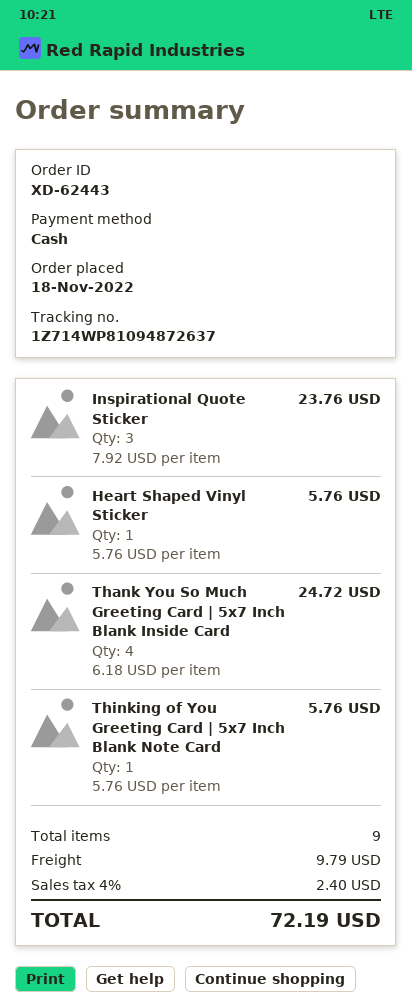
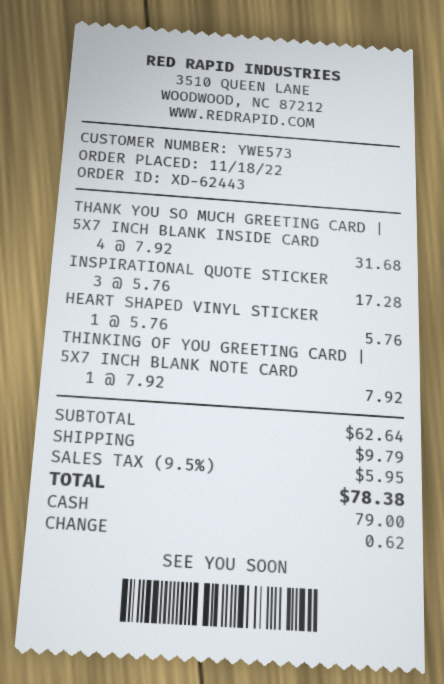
Inspirational Quote Sticker: 3 x 7.92 = 23.76 -> 3 x 5.76 = 17.28
Thank You So Much Greeting Card | 5x7 Inch Blank Inside Card: 4 x 6.18 = 24.72 -> 4 x 7.92 = 31.68
Thinking of You Greeting Card | 5x7 Inch Blank Note Card: 1 x 5.76 = 5.76 -> 1 x 7.92 = 7.92
tax: 4% = 2.40 -> 9.5% = 5.95
total: 72.19 -> 78.38

